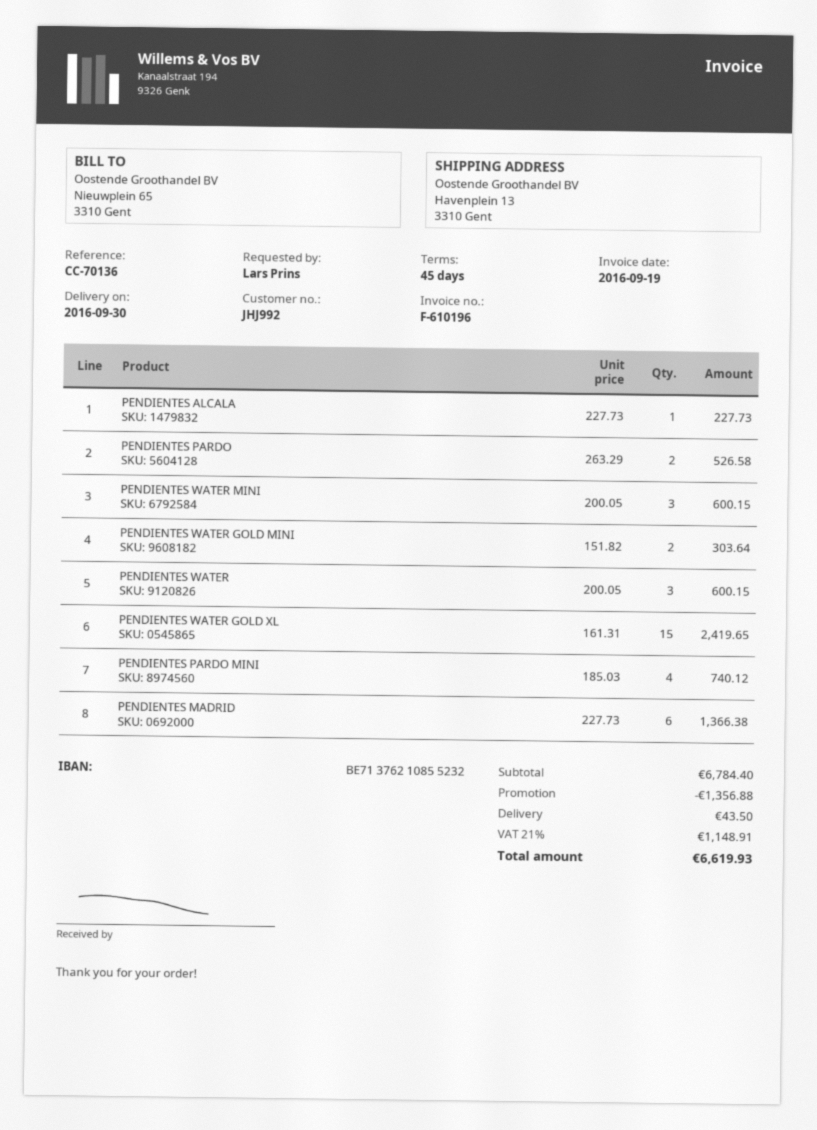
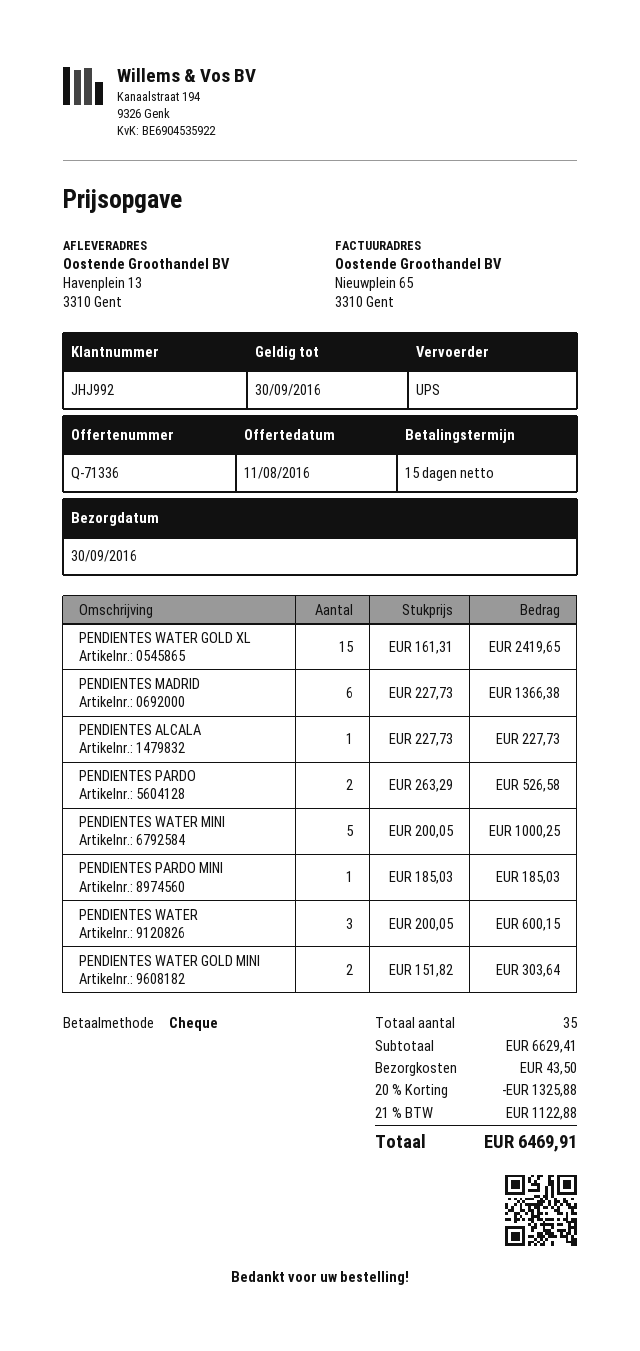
payment terms: 45 days -> 15 days
PENDIENTES WATER MINI: 3 x 200.05 = 600.15 -> 5 x 200.05 = 1000.25
PENDIENTES PARDO MINI: 4 x 185.03 = 740.12 -> 1 x 185.03 = 185.03
subtotal: 6784.40 -> 6629.41
discount: 1356.88 -> 1325.88
tax: 21% = 1148.91 -> 21% = 1122.88
total: 6619.93 -> 6469.91

